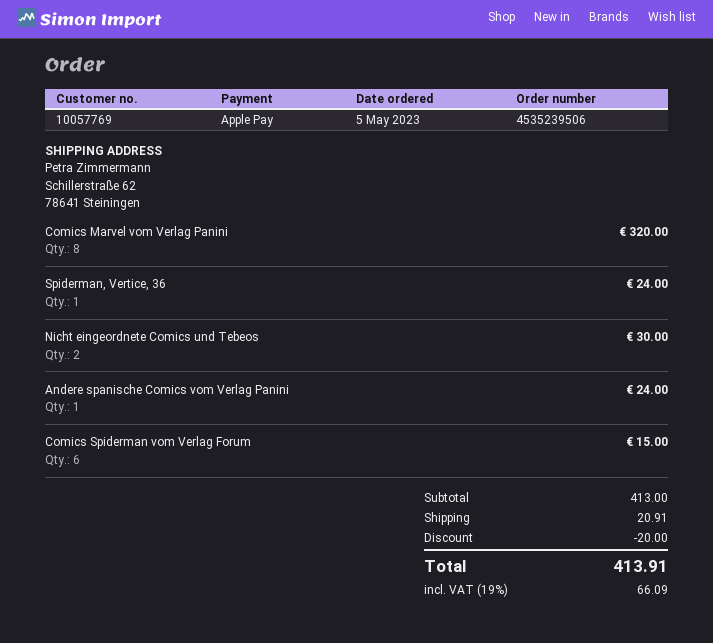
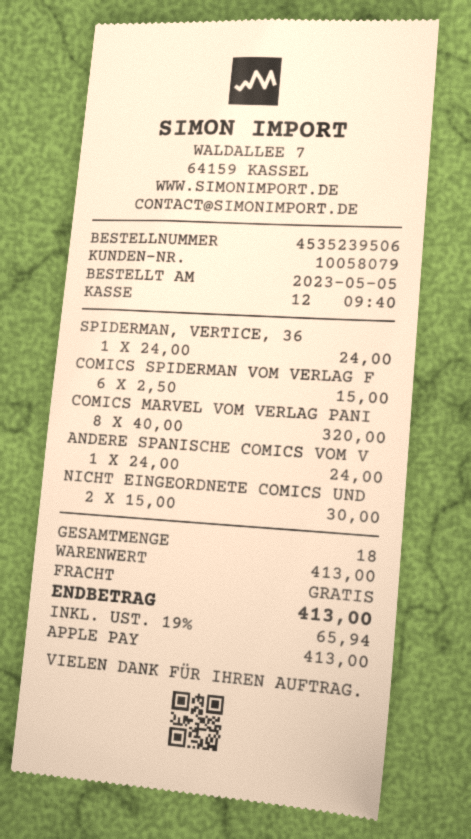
customer number: 10057769 -> 10058079
discount: 20.00 -> none
shipping: 20.91 -> 0.00
tax: 19% = 66.09 -> 19% = 65.94
total: 413.91 -> 413.00

